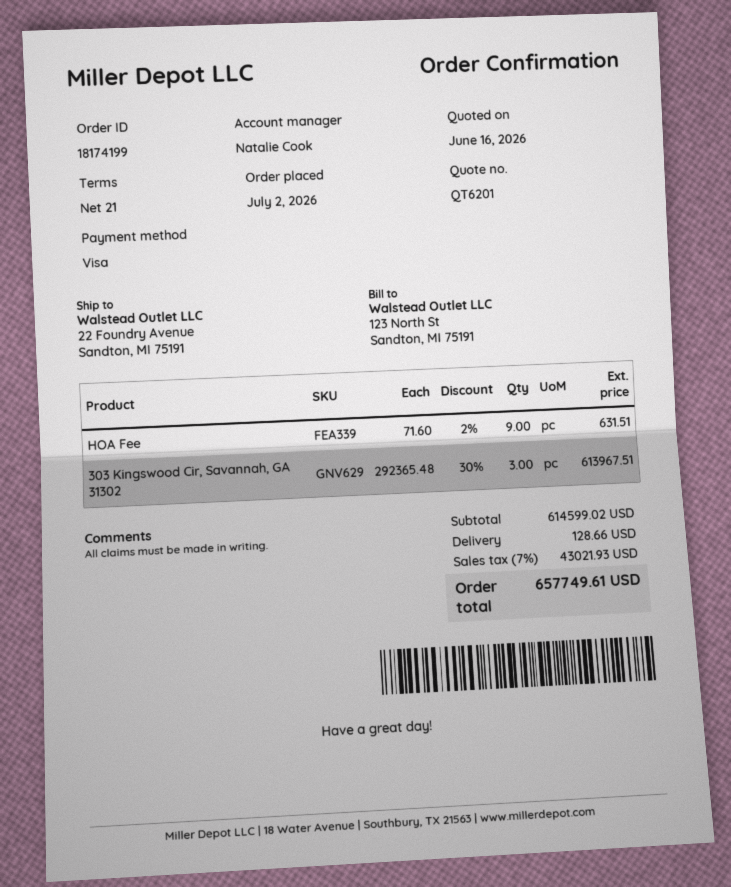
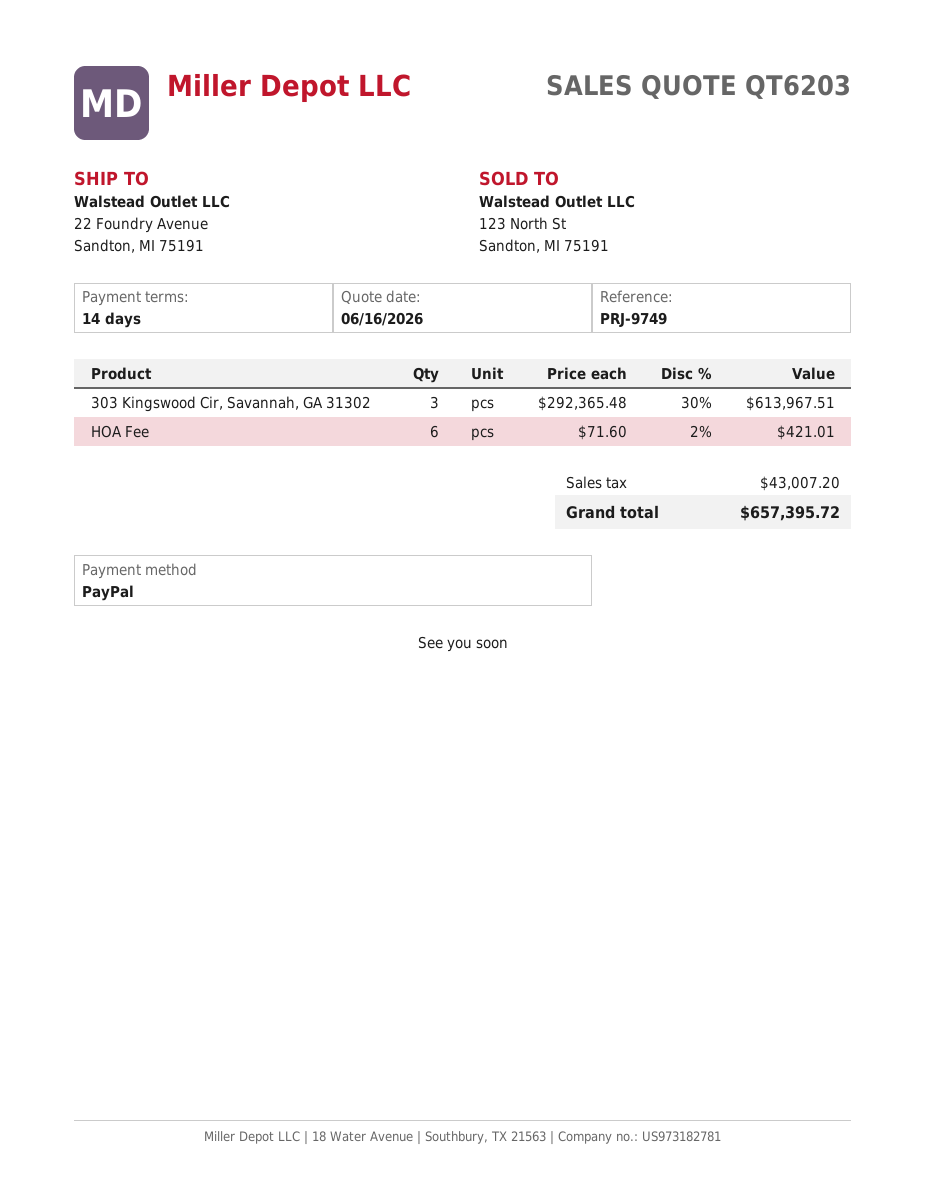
quote number: QT6201 -> QT6203
payment terms: 21 days -> 14 days
payment method: Visa -> PayPal
HOA Fee: 9 x 71.60 - 2% = 631.51 -> 6 x 71.60 - 2% = 421.01
shipping: 128.66 -> none
tax: 43021.93 -> 43007.20
total: 657749.61 -> 657395.72

